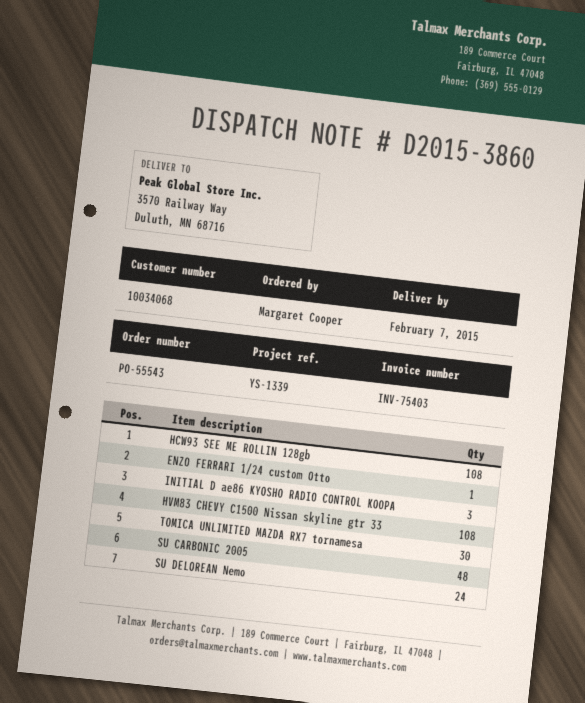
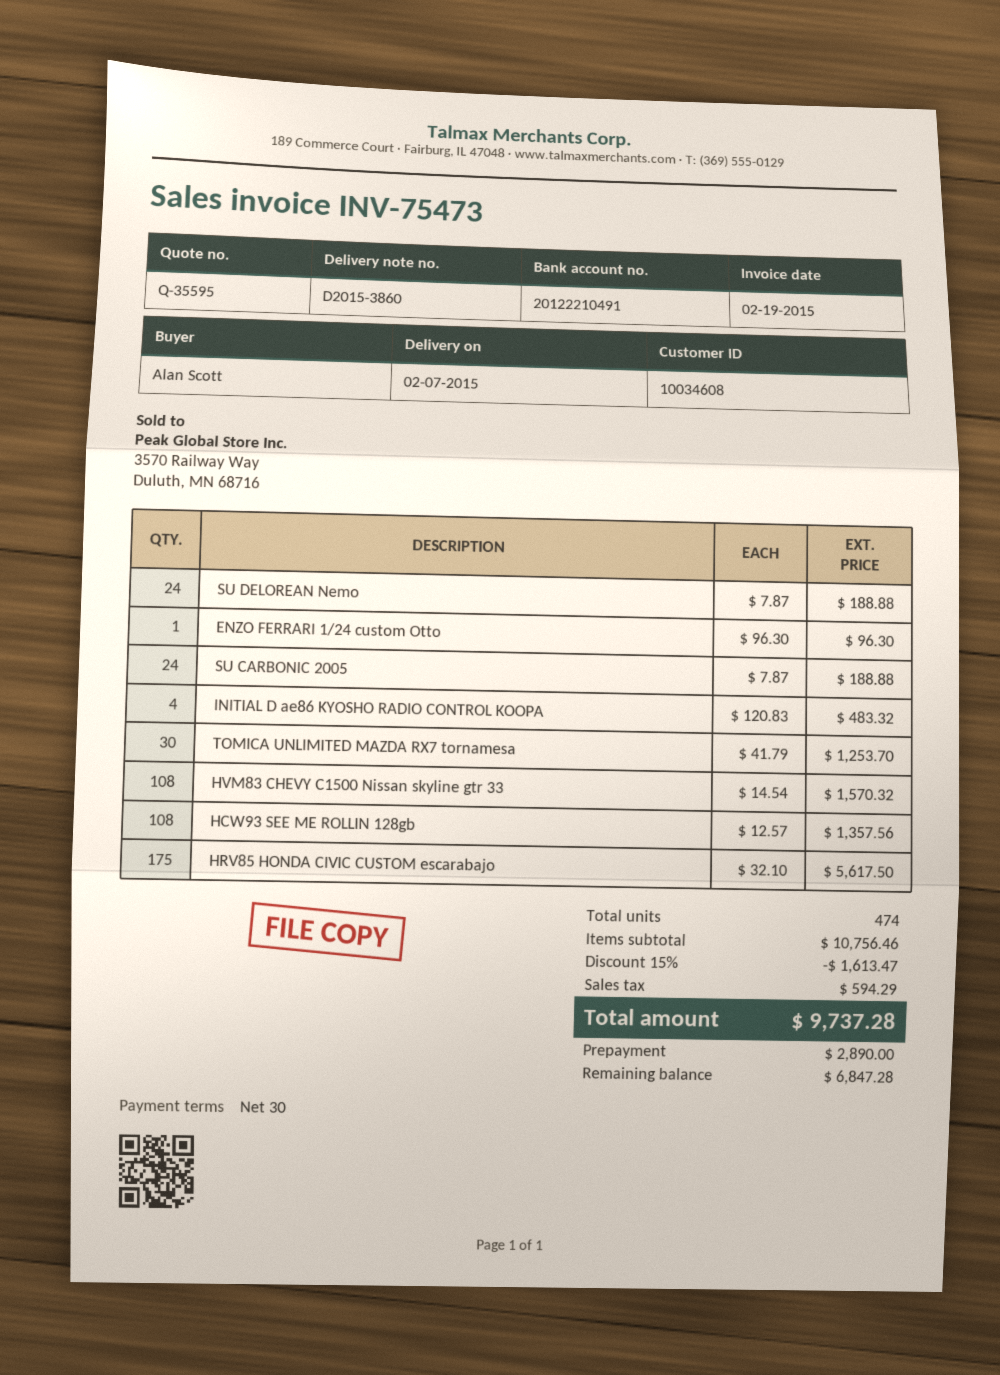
invoice number: INV-75403 -> INV-75473
customer number: 10034068 -> 10034608
ordered by: Margaret Cooper -> Alan Scott
INITIAL D ae86 KYOSHO RADIO CONTROL KOOPA: 3 -> 4
SU CARBONIC 2005: 48 -> 24
HRV85 HONDA CIVIC CUSTOM escarabajo: none -> 175

